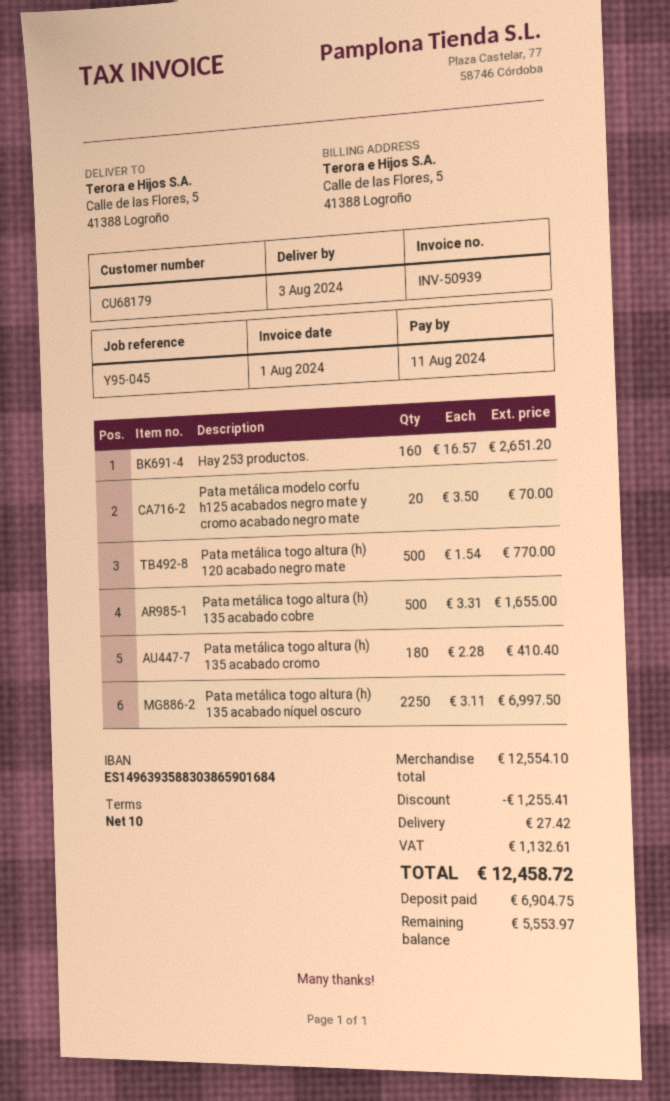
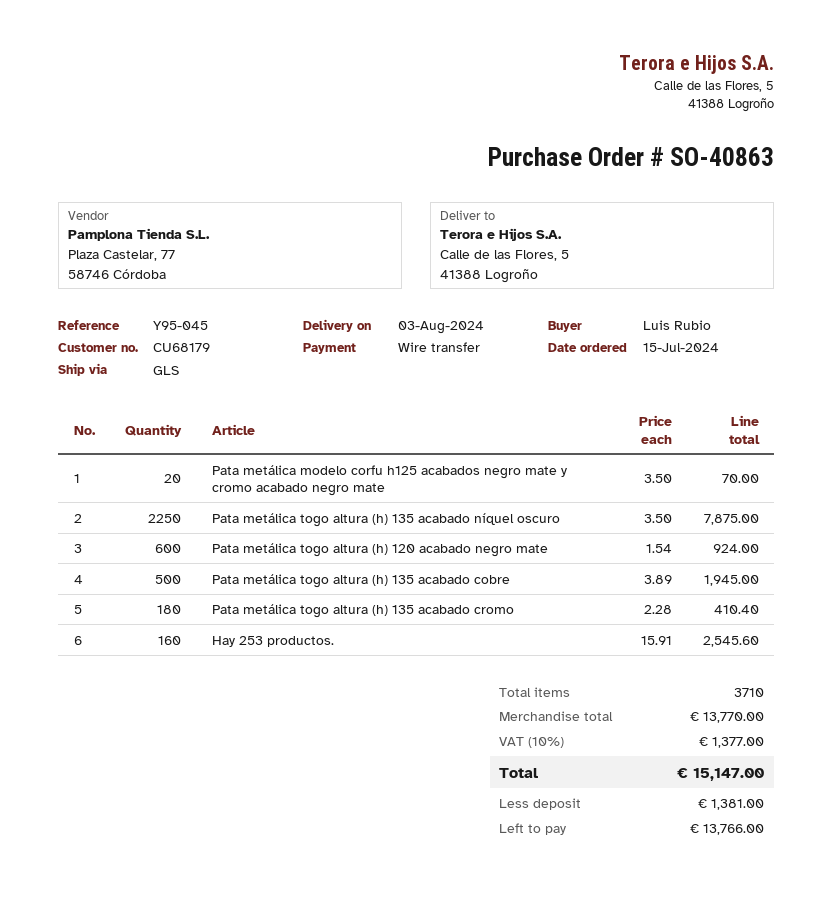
Hay 253 productos.: 160 x 16.57 = 2651.20 -> 160 x 15.91 = 2545.60
Pata metálica togo altura (h) 120 acabado negro mate: 500 x 1.54 = 770.00 -> 600 x 1.54 = 924.00
Pata metálica togo altura (h) 135 acabado cobre: 500 x 3.31 = 1655.00 -> 500 x 3.89 = 1945.00
Pata metálica togo altura (h) 135 acabado níquel oscuro: 2250 x 3.11 = 6997.50 -> 2250 x 3.50 = 7875.00
subtotal: 12554.10 -> 13770.00
discount: 1255.41 -> none
shipping: 27.42 -> none
tax: 1132.61 -> 1377.00
total: 12458.72 -> 15147.00
deposit: 6904.75 -> 1381.00
balance: 5553.97 -> 13766.00

